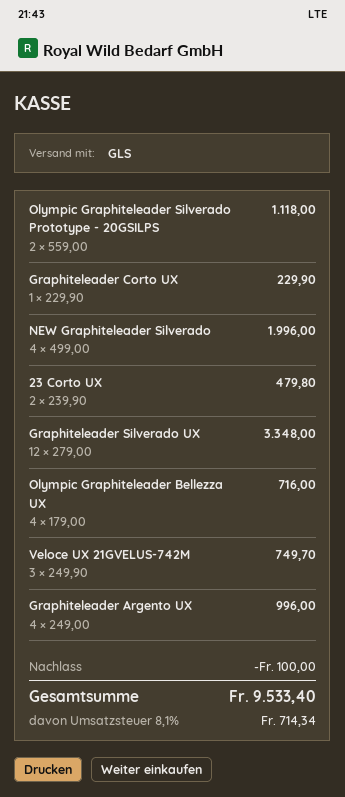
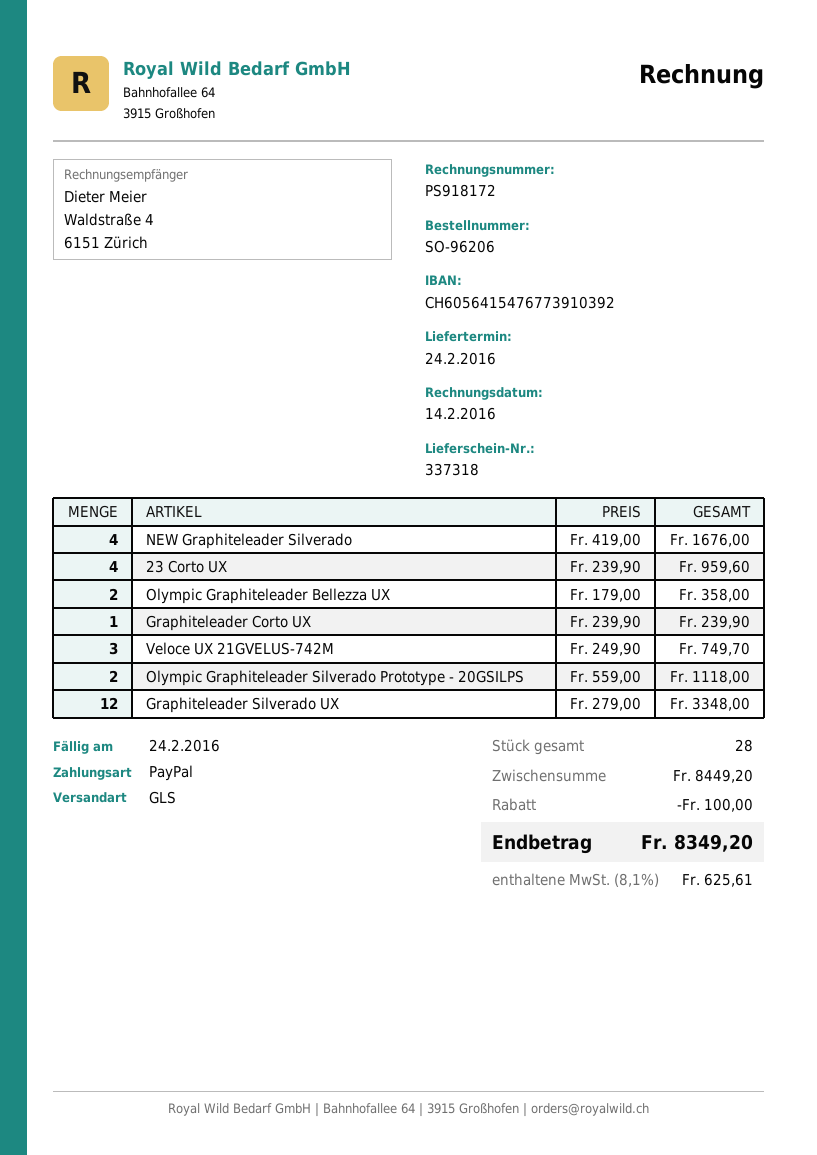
Graphiteleader Corto UX: 1 x 229.90 = 229.90 -> 1 x 239.90 = 239.90
NEW Graphiteleader Silverado: 4 x 499.00 = 1996.00 -> 4 x 419.00 = 1676.00
23 Corto UX: 2 x 239.90 = 479.80 -> 4 x 239.90 = 959.60
Olympic Graphiteleader Bellezza UX: 4 x 179.00 = 716.00 -> 2 x 179.00 = 358.00
Graphiteleader Argento UX: 4 x 249.00 = 996.00 -> none
tax: 8.1% = 714.34 -> 8.1% = 625.61
total: 9533.40 -> 8349.20

